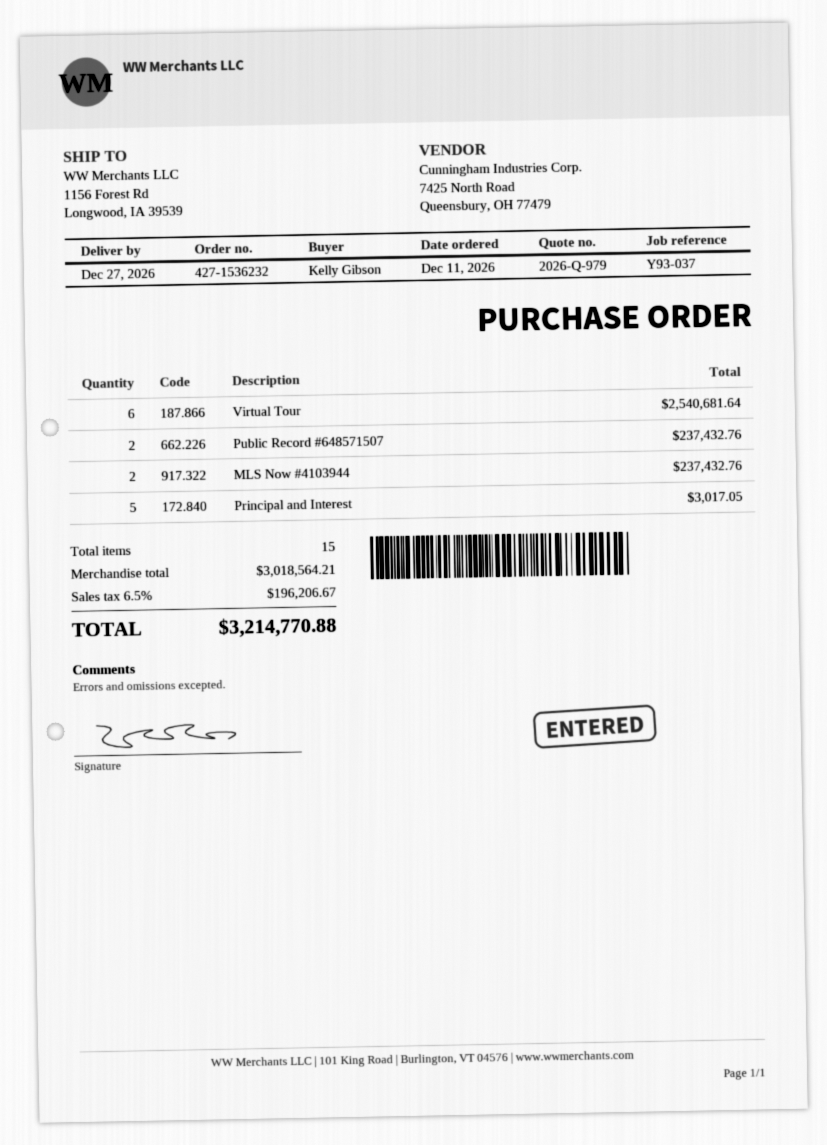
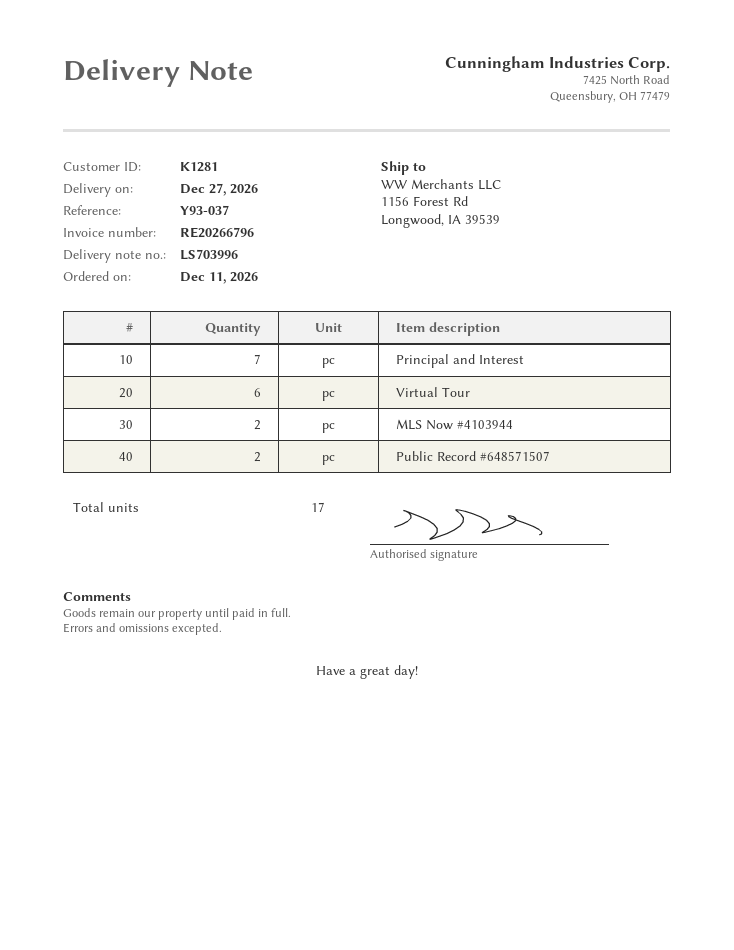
Principal and Interest: 5 -> 7
total quantity: 15 -> 17

